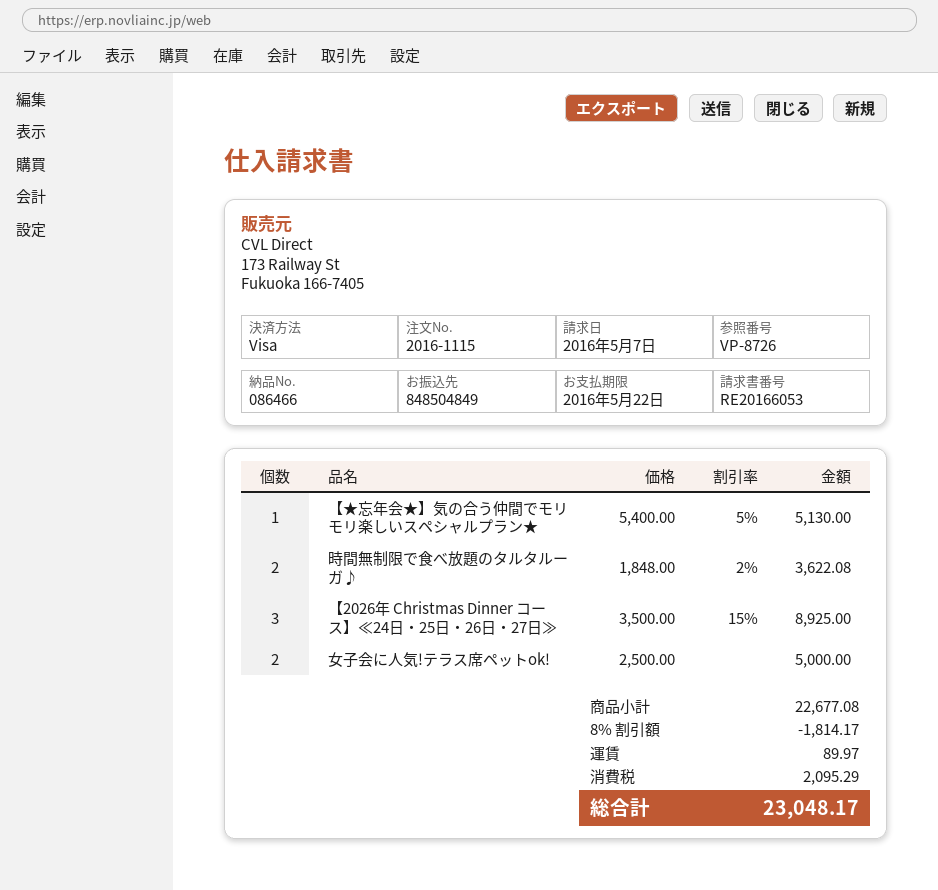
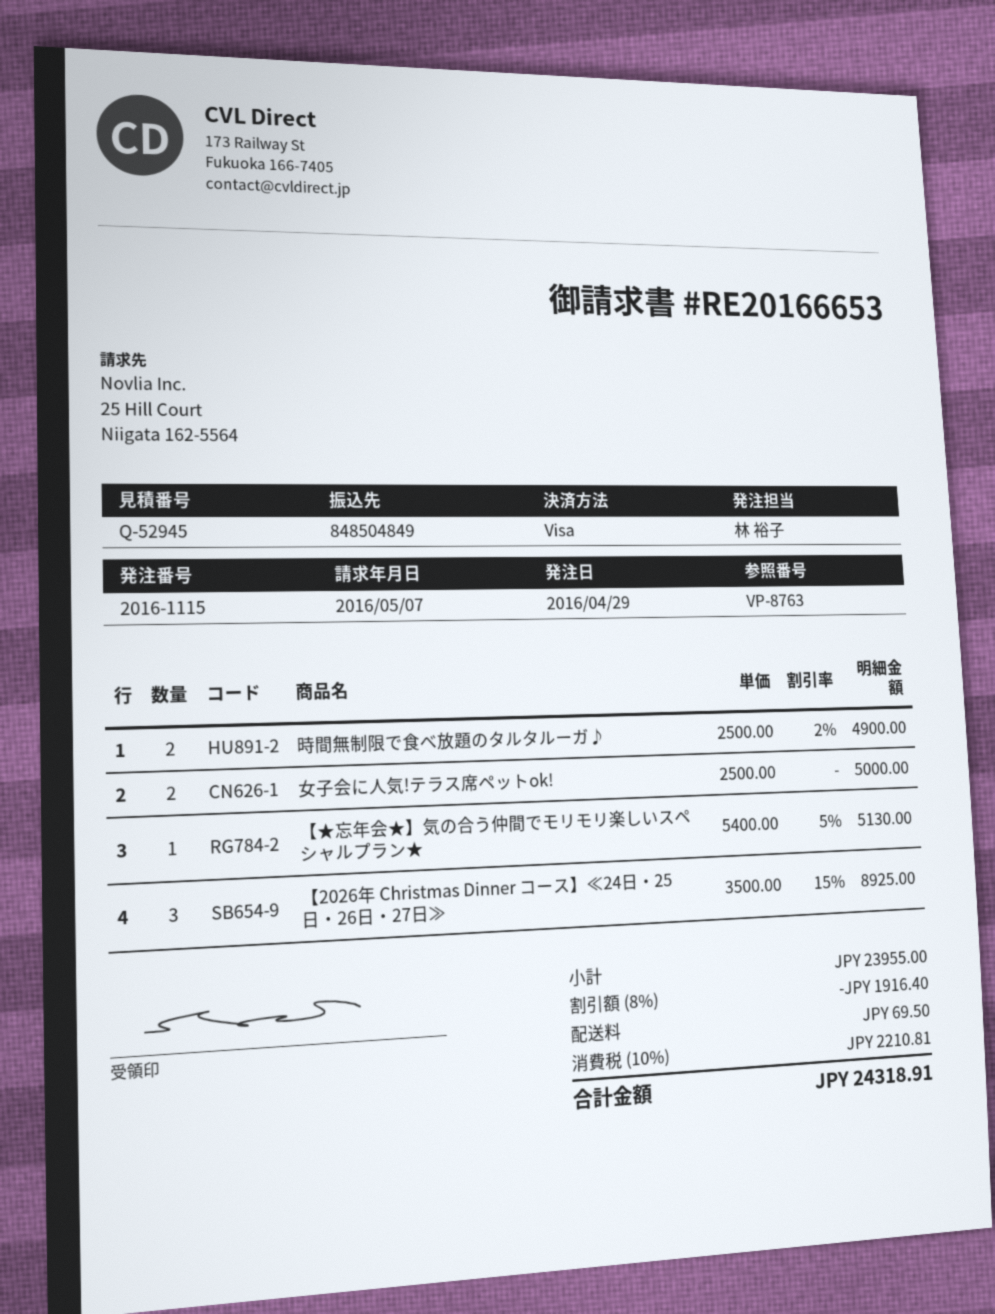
invoice number: RE20166053 -> RE20166653
reference: VP-8726 -> VP-8763
時間無制限で食べ放題のタルタルーガ♪: 2 x 1848.00 - 2% = 3622.08 -> 2 x 2500.00 - 2% = 4900.00
subtotal: 22677.08 -> 23955.00
discount: 8% = 1814.17 -> 8% = 1916.40
shipping: 89.97 -> 69.50
tax: 2095.29 -> 2210.81
total: 23048.17 -> 24318.91

